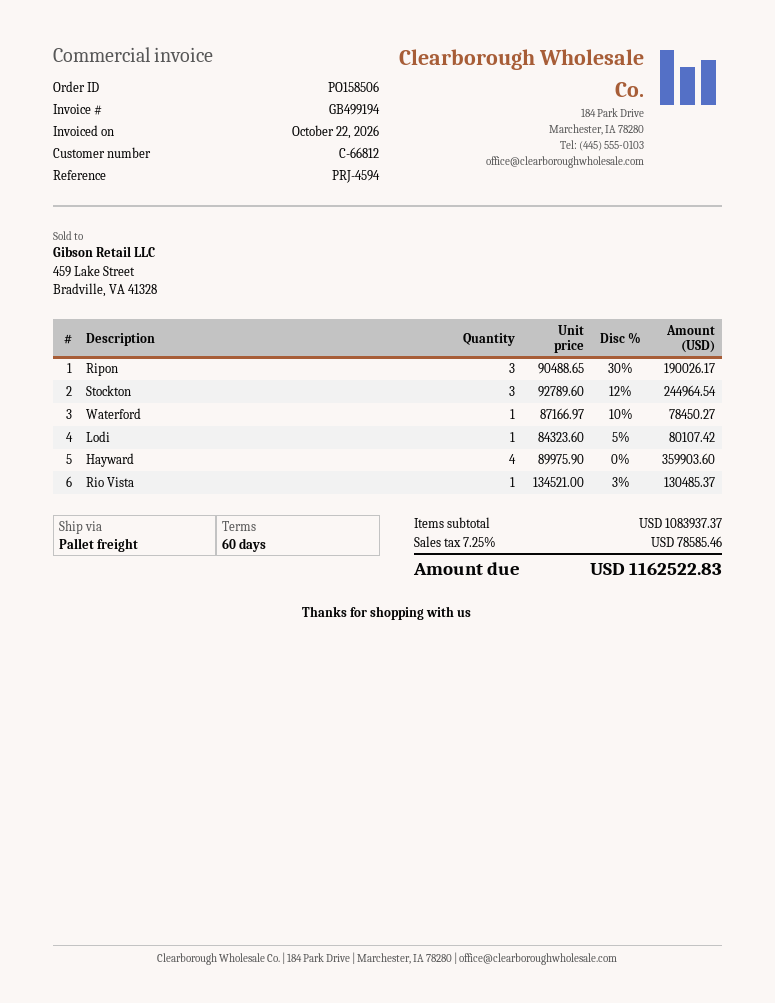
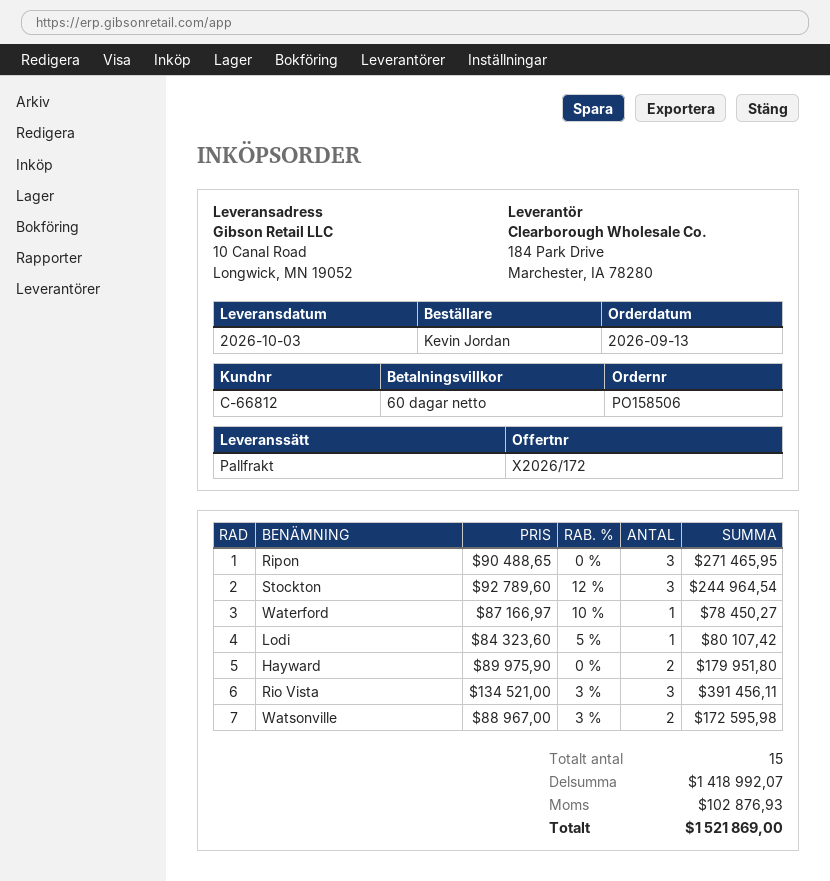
Ripon: 3 x 90488.65 - 30% = 190026.17 -> 3 x 90488.65 = 271465.95
Hayward: 4 x 89975.90 = 359903.60 -> 2 x 89975.90 = 179951.80
Rio Vista: 1 x 134521.00 - 3% = 130485.37 -> 3 x 134521.00 - 3% = 391456.11
Watsonville: none -> 2 x 88967.00 - 3% = 172595.98
subtotal: 1083937.37 -> 1418992.07
tax: 78585.46 -> 102876.93
total: 1162522.83 -> 1521869.00

